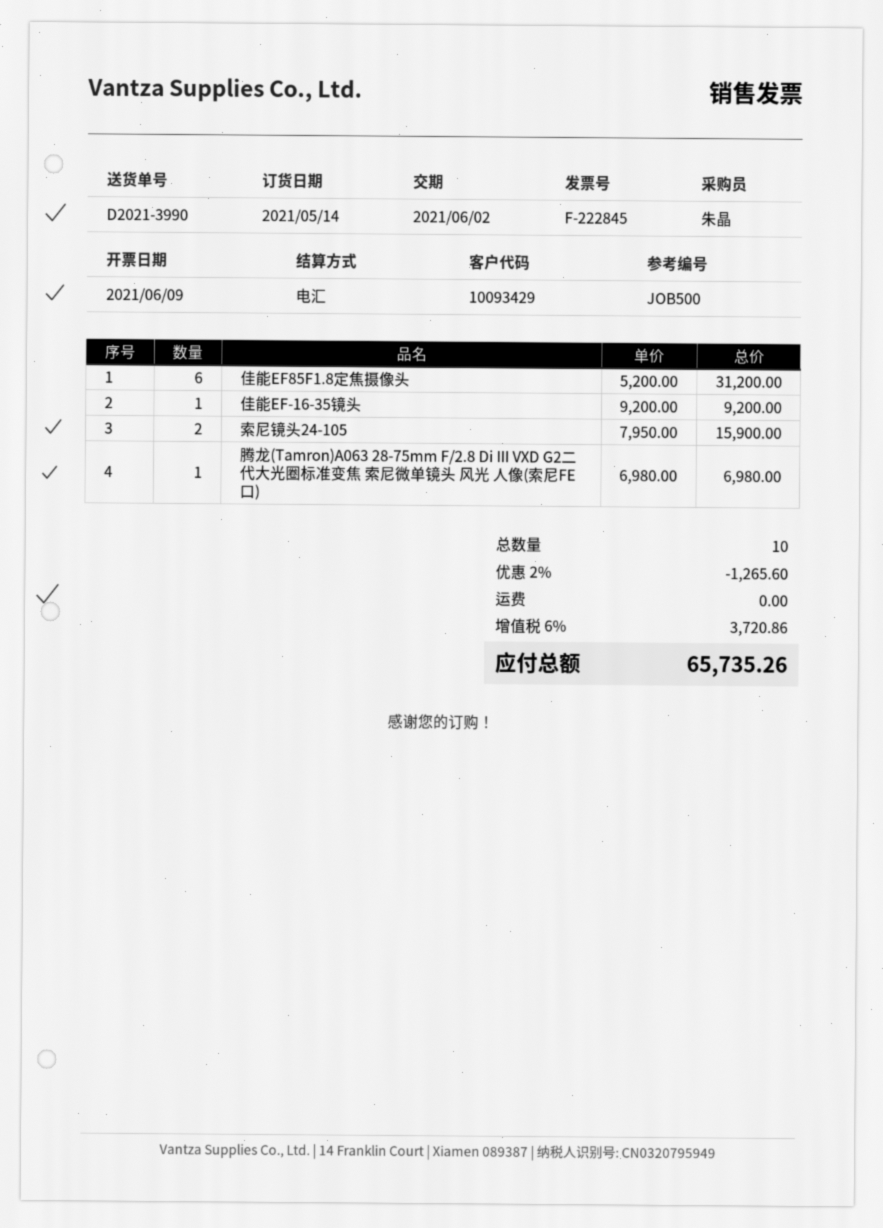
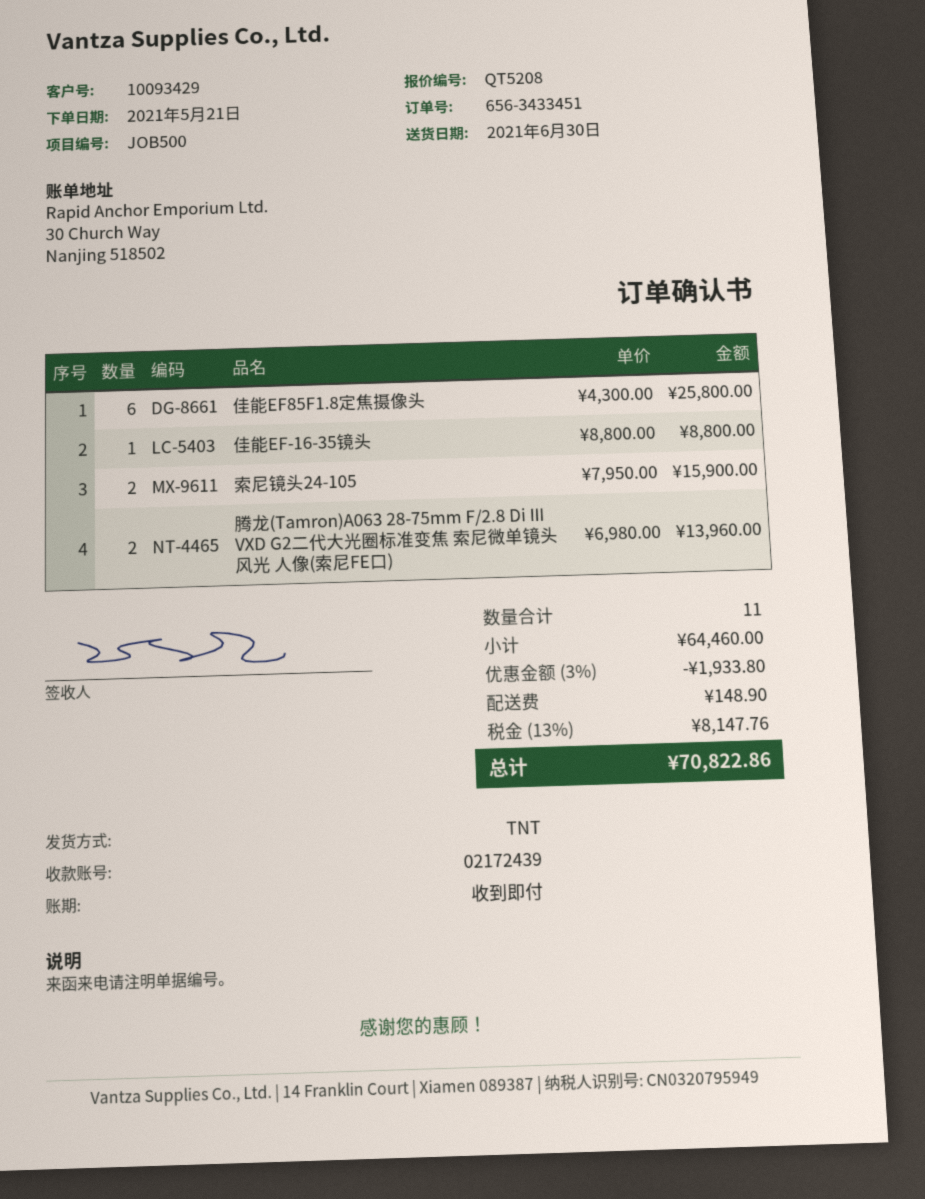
order date: 2021-05-14 -> 2021-05-21
delivery date: 2021-06-02 -> 2021-06-30
佳能EF85F1.8定焦摄像头: 6 x 5200.00 = 31200.00 -> 6 x 4300.00 = 25800.00
佳能EF-16-35镜头: 1 x 9200.00 = 9200.00 -> 1 x 8800.00 = 8800.00
腾龙(Tamron)A063 28-75mm F/2.8 Di III VXD G2二代大光圈标准变焦 索尼微单镜头 风光 人像(索尼FE口): 1 x 6980.00 = 6980.00 -> 2 x 6980.00 = 13960.00
total quantity: 10 -> 11
discount: 2% = 1265.60 -> 3% = 1933.80
shipping: 0.00 -> 148.90
tax: 6% = 3720.86 -> 13% = 8147.76
total: 65735.26 -> 70822.86

